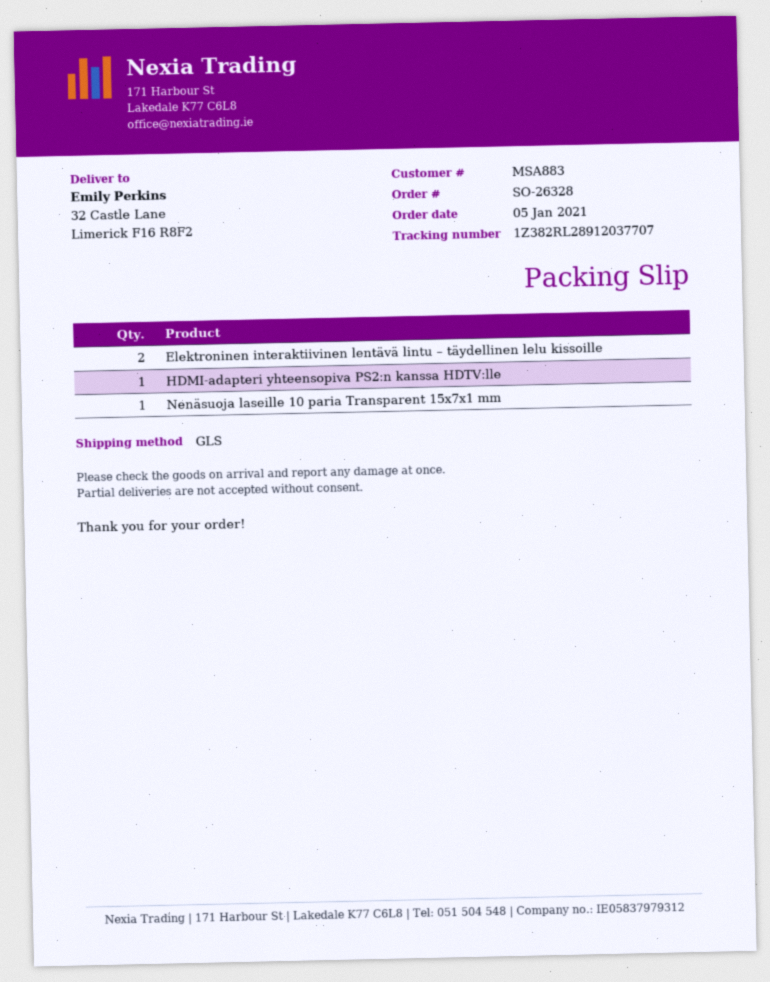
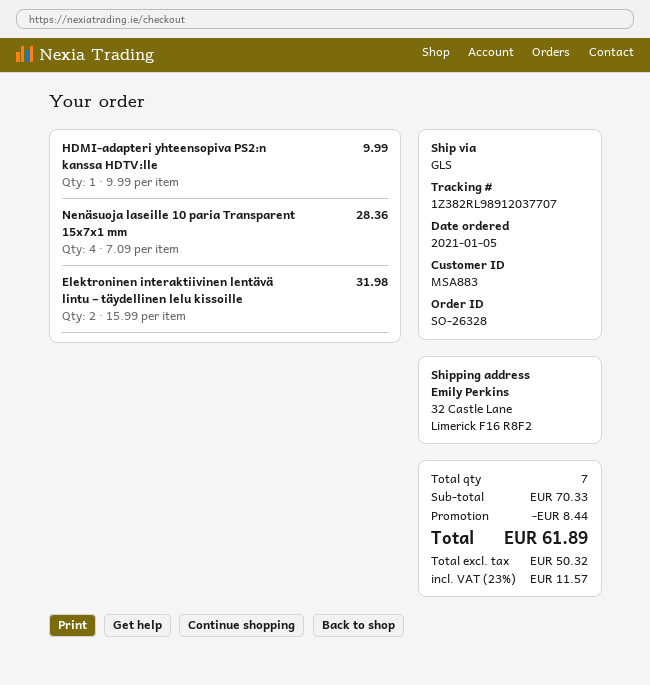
tracking number: 1Z382RL28912037707 -> 1Z382RL98912037707
Nenäsuoja laseille 10 paria Transparent 15x7x1 mm: 1 -> 4

